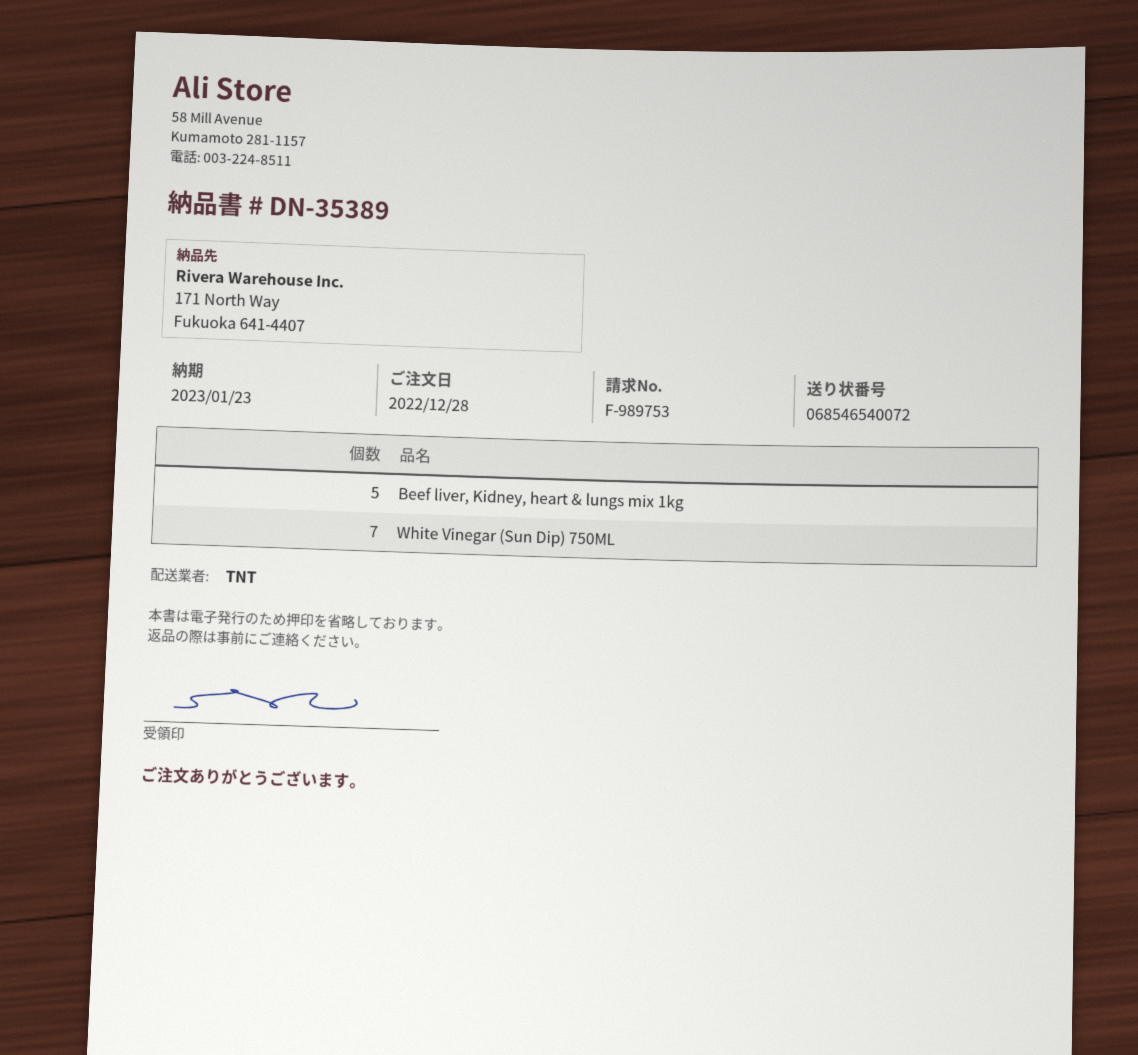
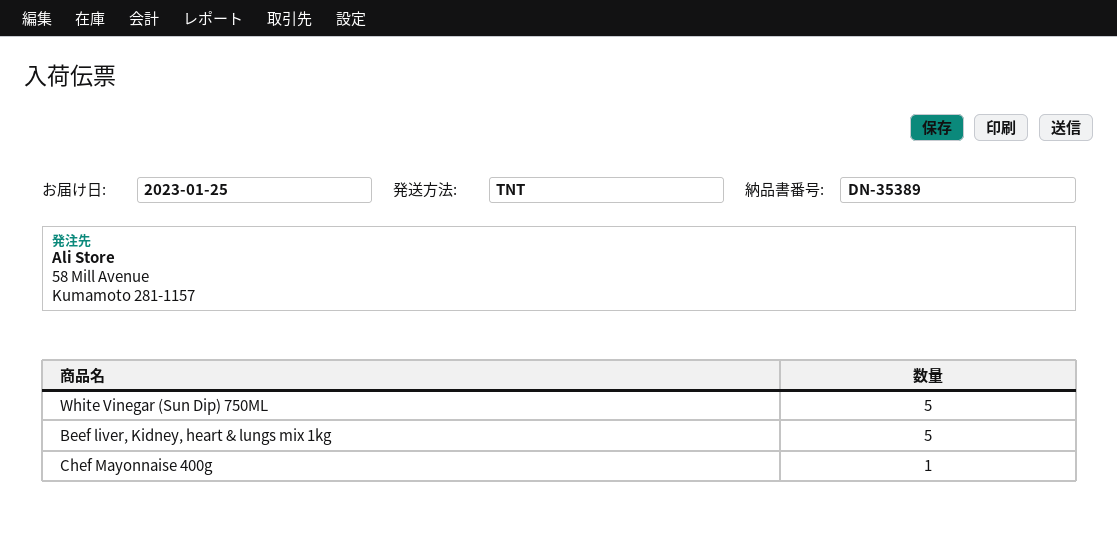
delivery date: 2023-01-23 -> 2023-01-25
White Vinegar (Sun Dip) 750ML: 7 -> 5
Chef Mayonnaise 400g: none -> 1

